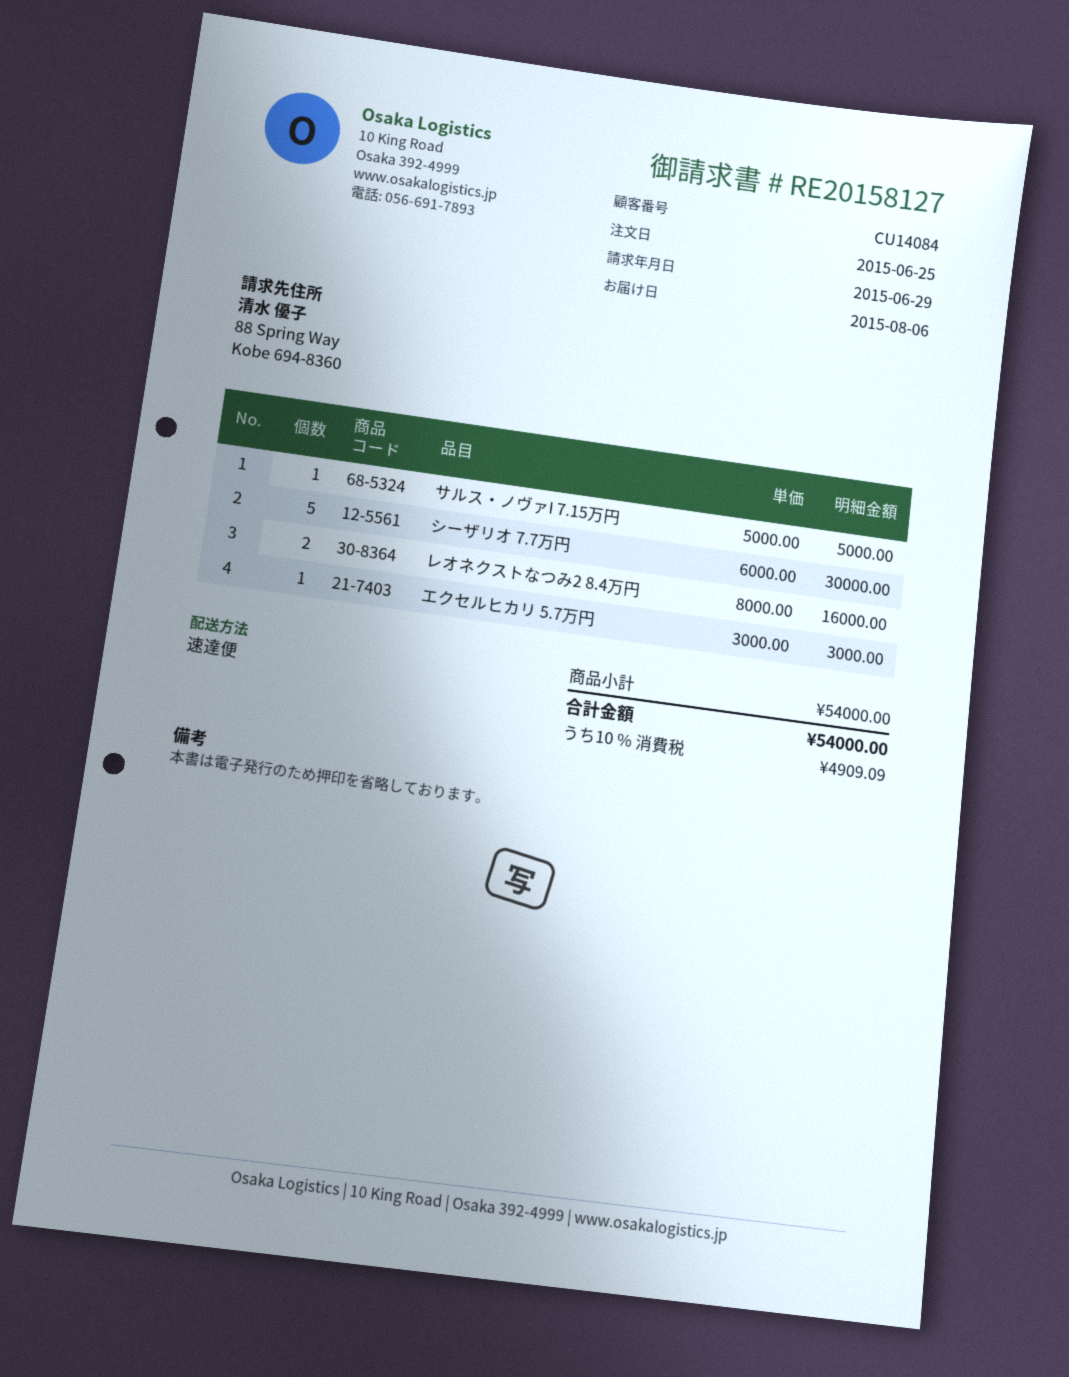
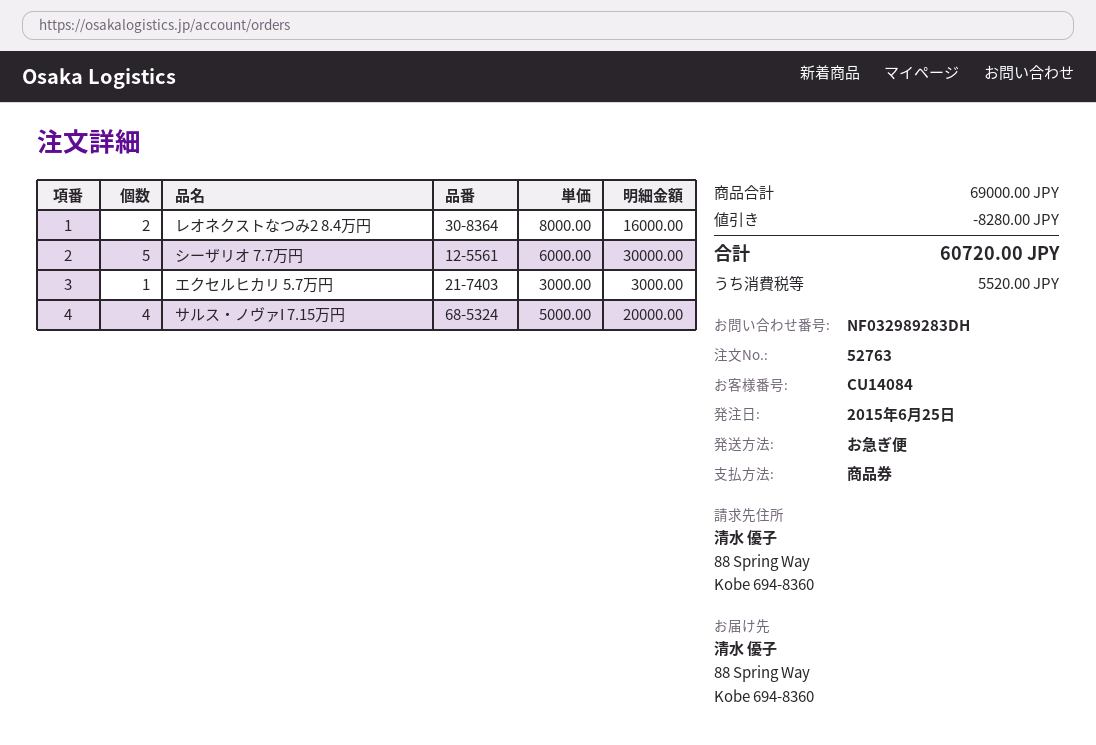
サルス・ノヴァI 7.15万円: 1 x 5000.00 = 5000.00 -> 4 x 5000.00 = 20000.00
subtotal: 54000.00 -> 69000.00
discount: none -> 8280.00
tax: 4909.09 -> 5520.00
total: 54000.00 -> 60720.00

